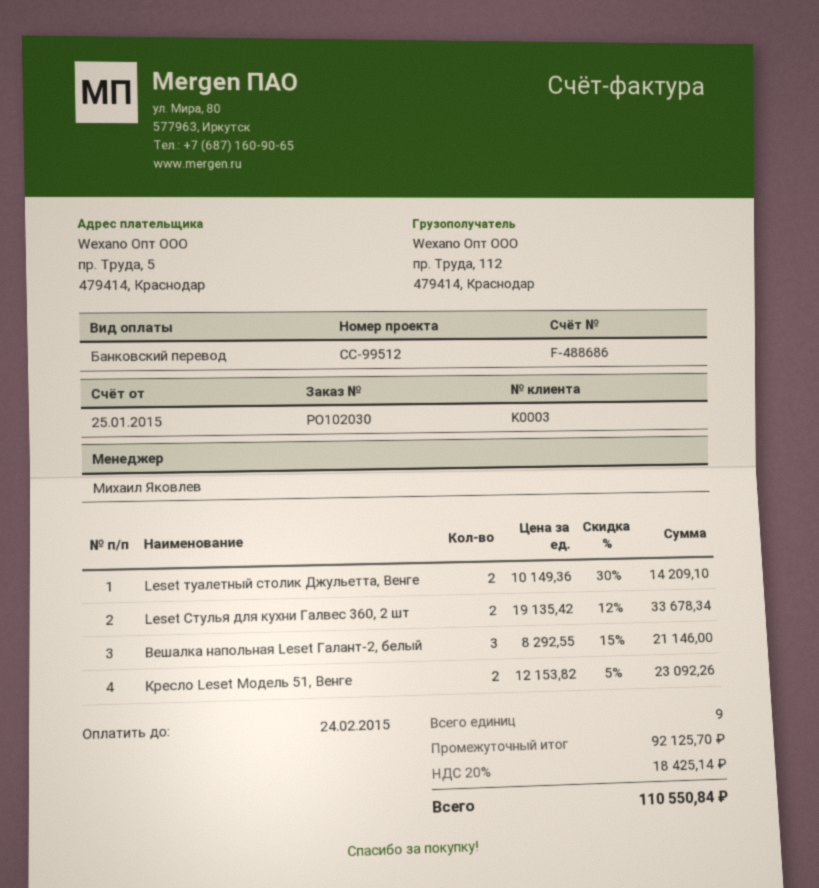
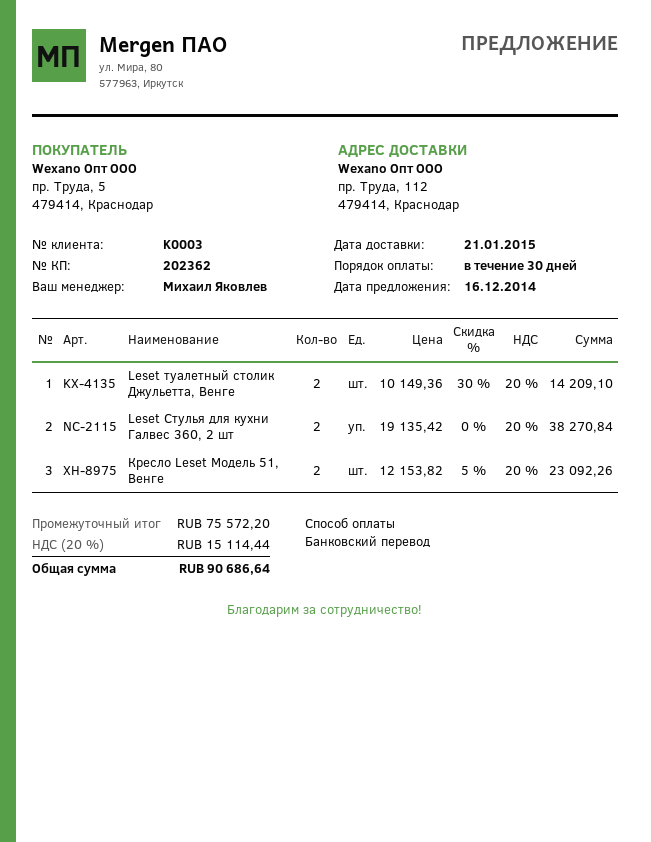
Leset Стулья для кухни Галвес 360, 2 шт: 2 x 19135.42 - 12% = 33678.34 -> 2 x 19135.42 = 38270.84
Вешалка напольная Leset Галант-2, белый: 3 x 8292.55 - 15% = 21146.00 -> none
subtotal: 92125.70 -> 75572.20
tax: 20% = 18425.14 -> 20% = 15114.44
total: 110550.84 -> 90686.64

